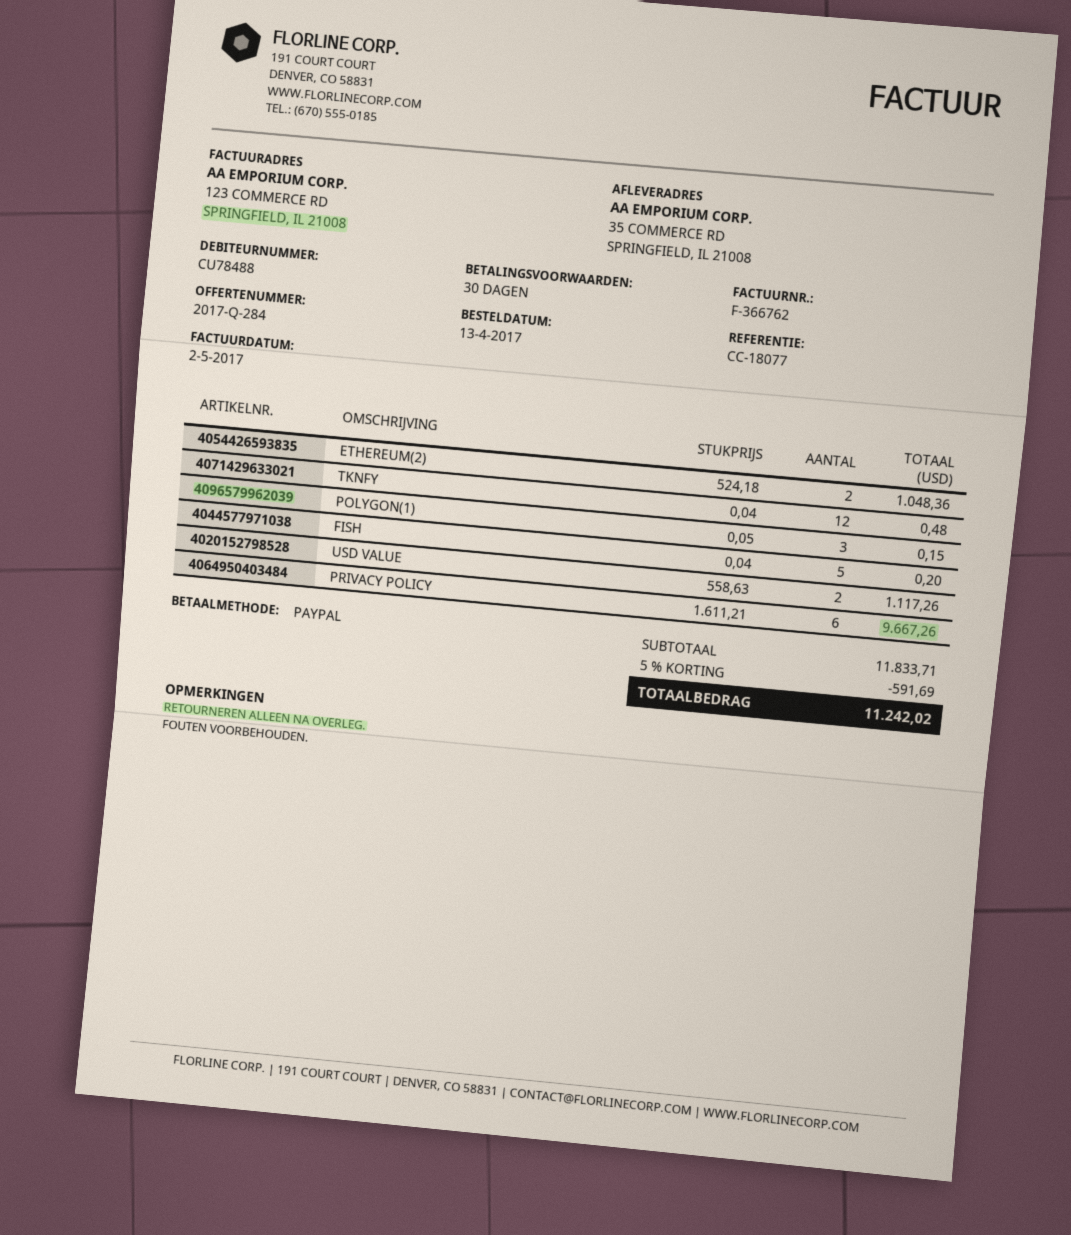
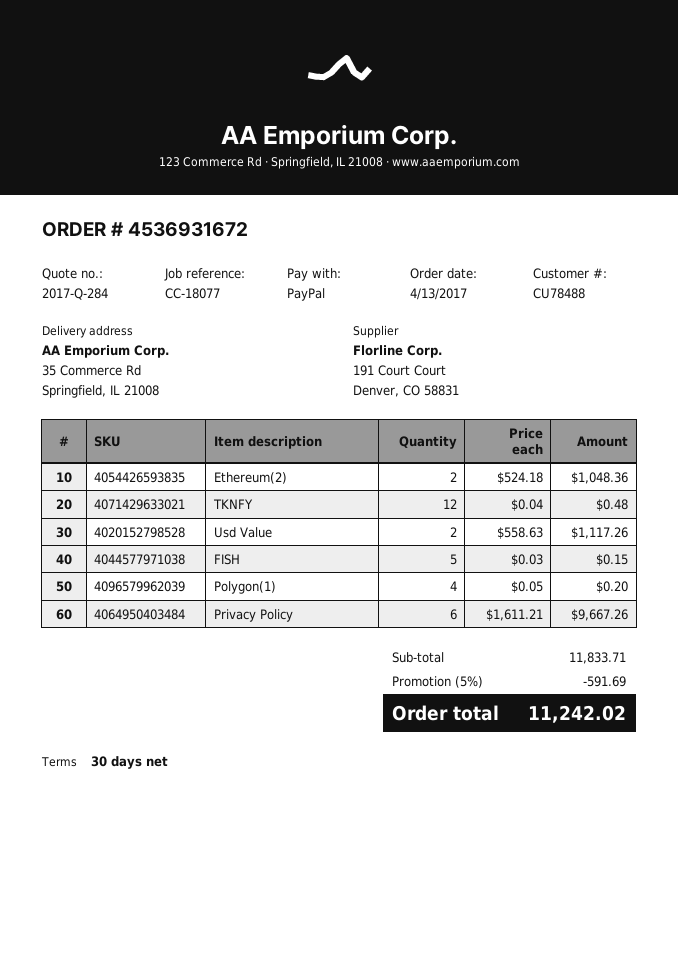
POLYGON(1): 3 x 0.05 = 0.15 -> 4 x 0.05 = 0.20
FISH: 5 x 0.04 = 0.20 -> 5 x 0.03 = 0.15

